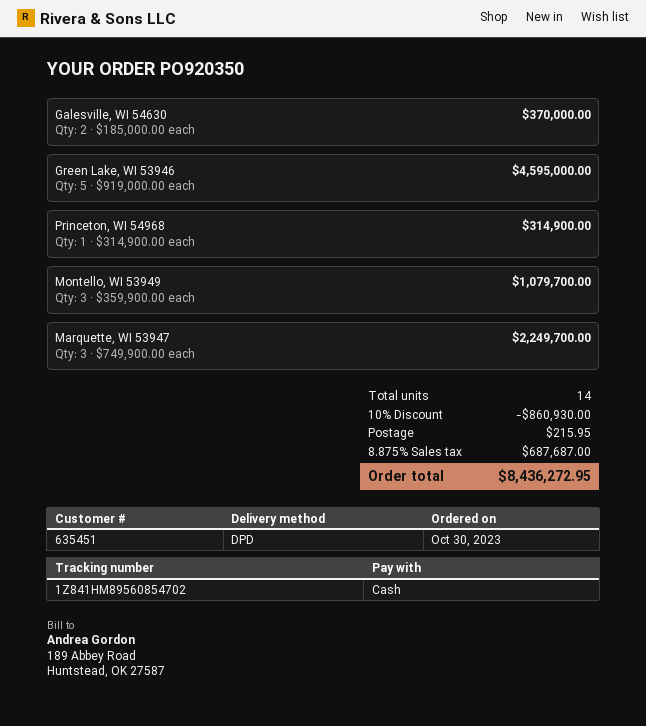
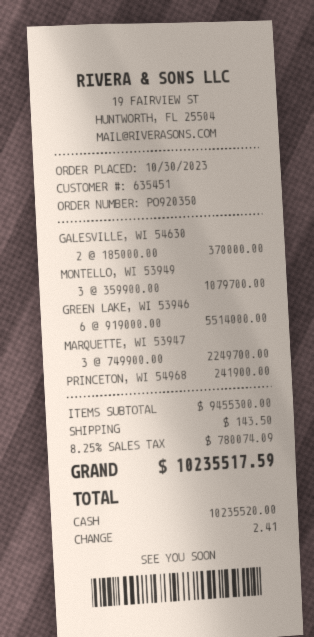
Green Lake, WI 53946: 5 x 919000.00 = 4595000.00 -> 6 x 919000.00 = 5514000.00
Princeton, WI 54968: 1 x 314900.00 = 314900.00 -> 1 x 241900.00 = 241900.00
discount: 10% = 860930.00 -> none
shipping: 215.95 -> 143.50
tax: 8.875% = 687687.00 -> 8.25% = 780074.09
total: 8436272.95 -> 10235517.59

